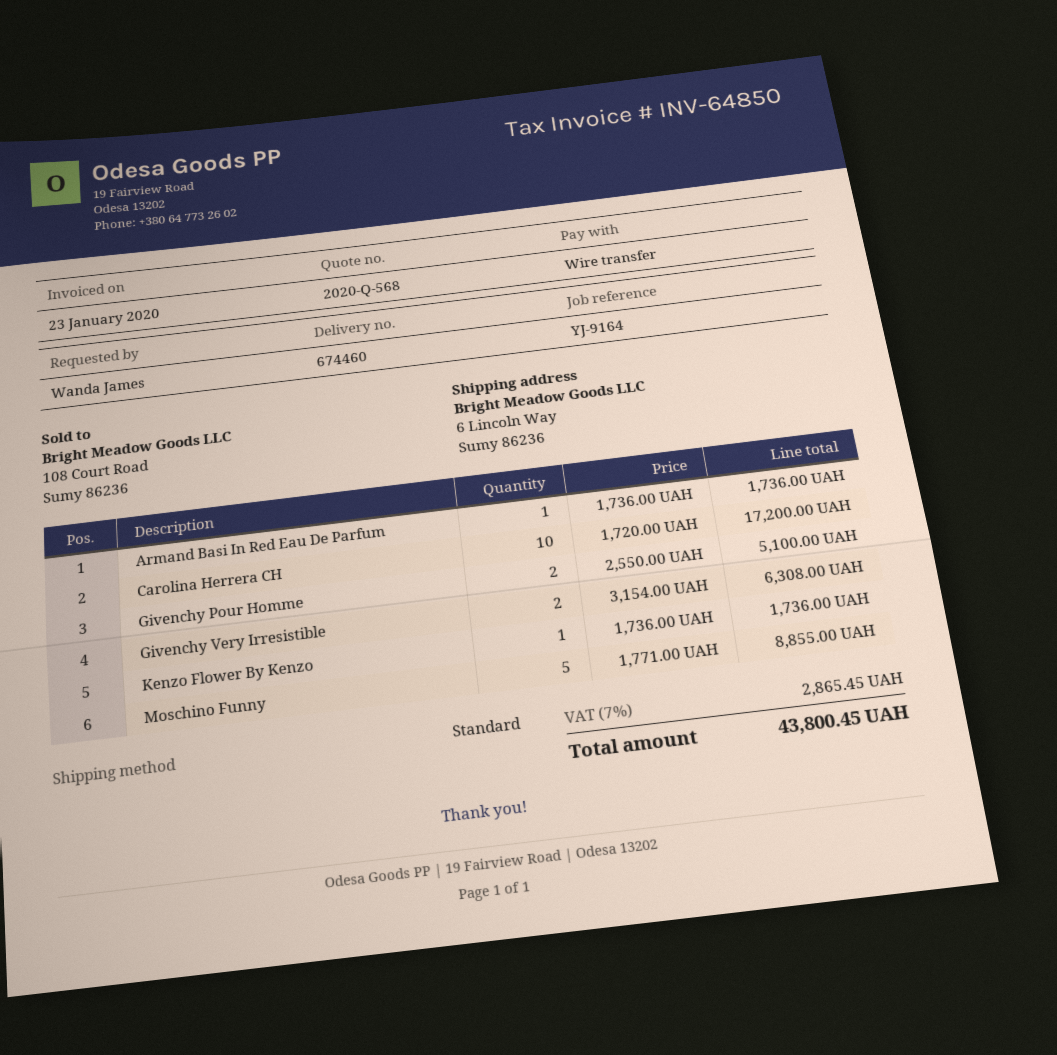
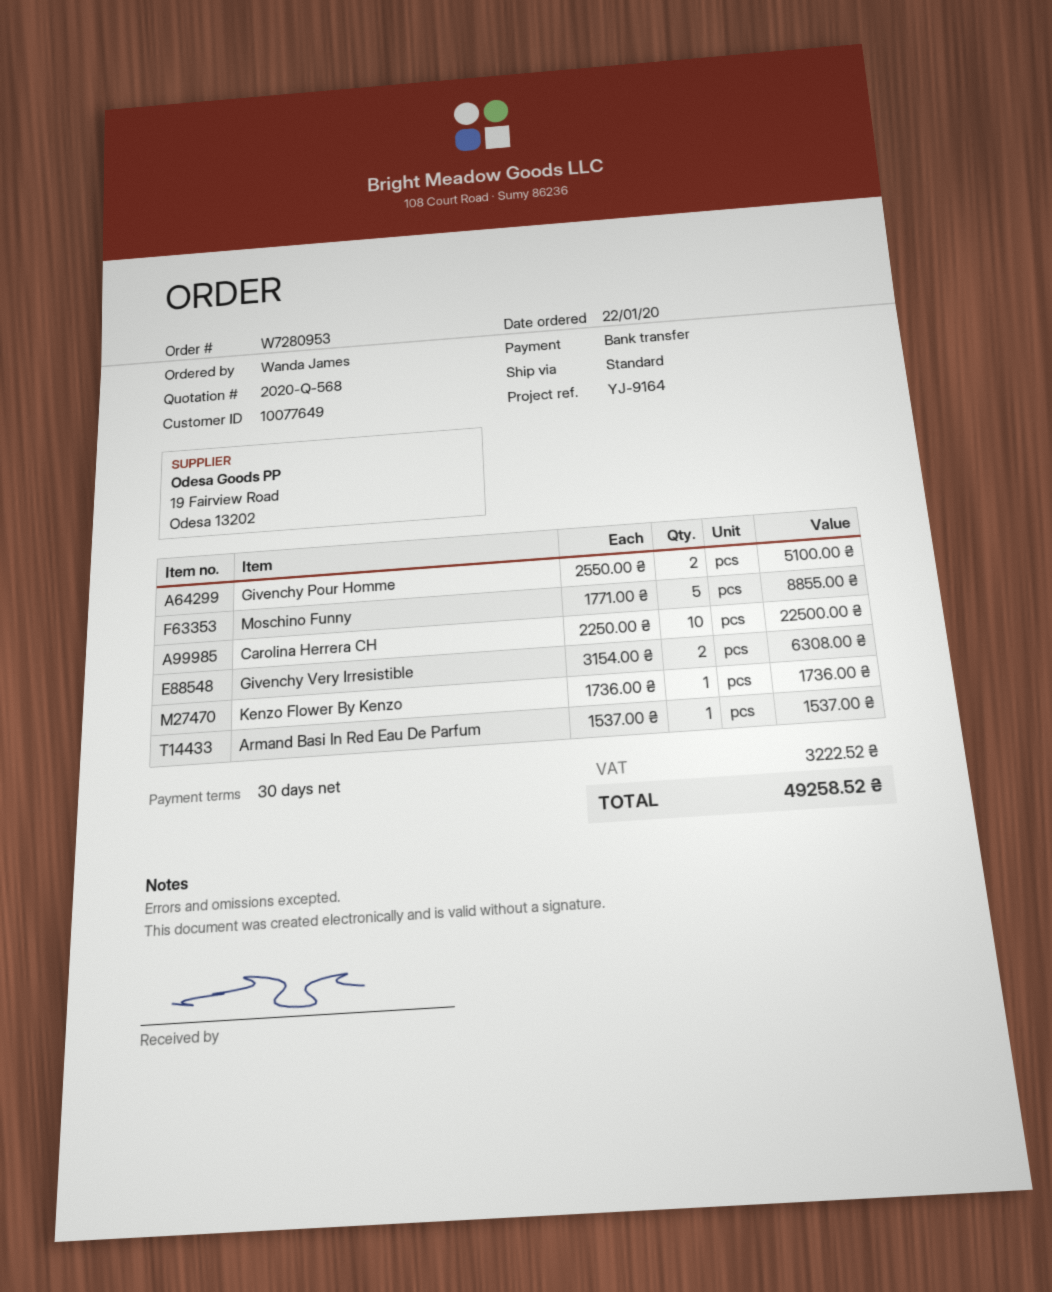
Armand Basi In Red Eau De Parfum: 1 x 1736.00 = 1736.00 -> 1 x 1537.00 = 1537.00
Carolina Herrera CH: 10 x 1720.00 = 17200.00 -> 10 x 2250.00 = 22500.00
tax: 2865.45 -> 3222.52
total: 43800.45 -> 49258.52

